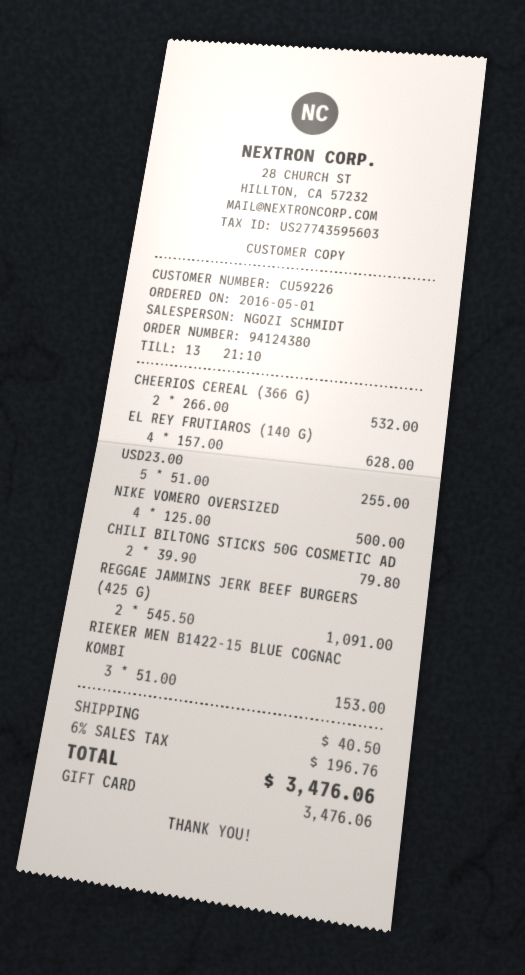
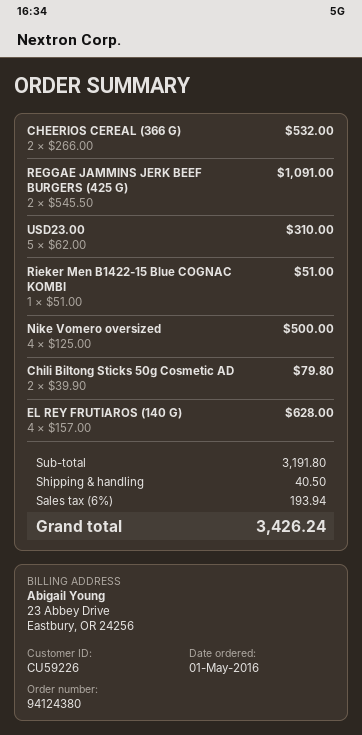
USD23.00: 5 x 51.00 = 255.00 -> 5 x 62.00 = 310.00
RIEKER MEN B1422-15 BLUE COGNAC KOMBI: 3 x 51.00 = 153.00 -> 1 x 51.00 = 51.00
tax: 6% = 196.76 -> 6% = 193.94
total: 3476.06 -> 3426.24

